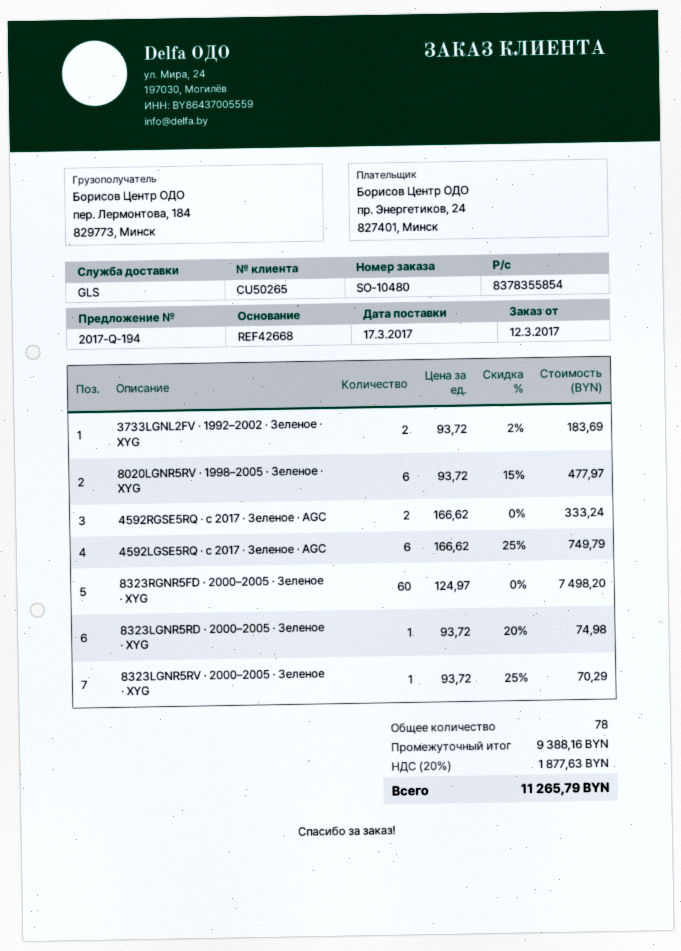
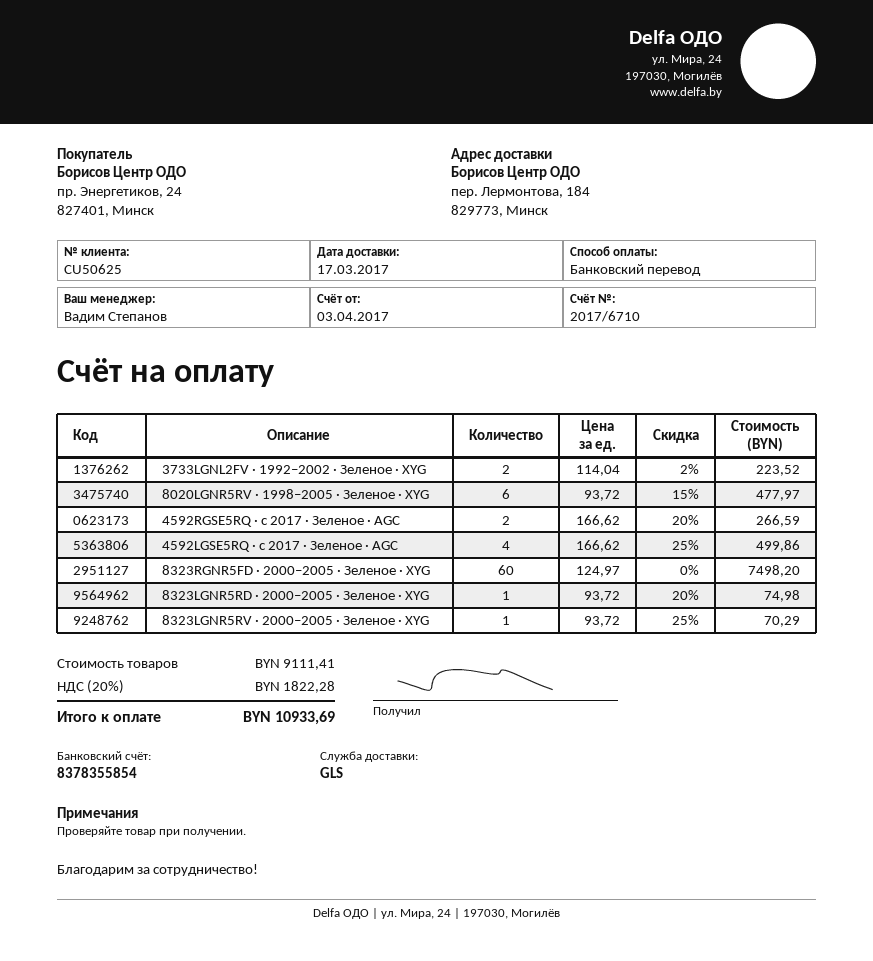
customer number: CU50265 -> CU50625
3733LGNL2FV · 1992–2002 · Зеленое · XYG: 2 x 93.72 - 2% = 183.69 -> 2 x 114.04 - 2% = 223.52
4592RGSE5RQ · с 2017 · Зеленое · AGC: 2 x 166.62 = 333.24 -> 2 x 166.62 - 20% = 266.59
4592LGSE5RQ · с 2017 · Зеленое · AGC: 6 x 166.62 - 25% = 749.79 -> 4 x 166.62 - 25% = 499.86
subtotal: 9388.16 -> 9111.41
tax: 20% = 1877.63 -> 20% = 1822.28
total: 11265.79 -> 10933.69

